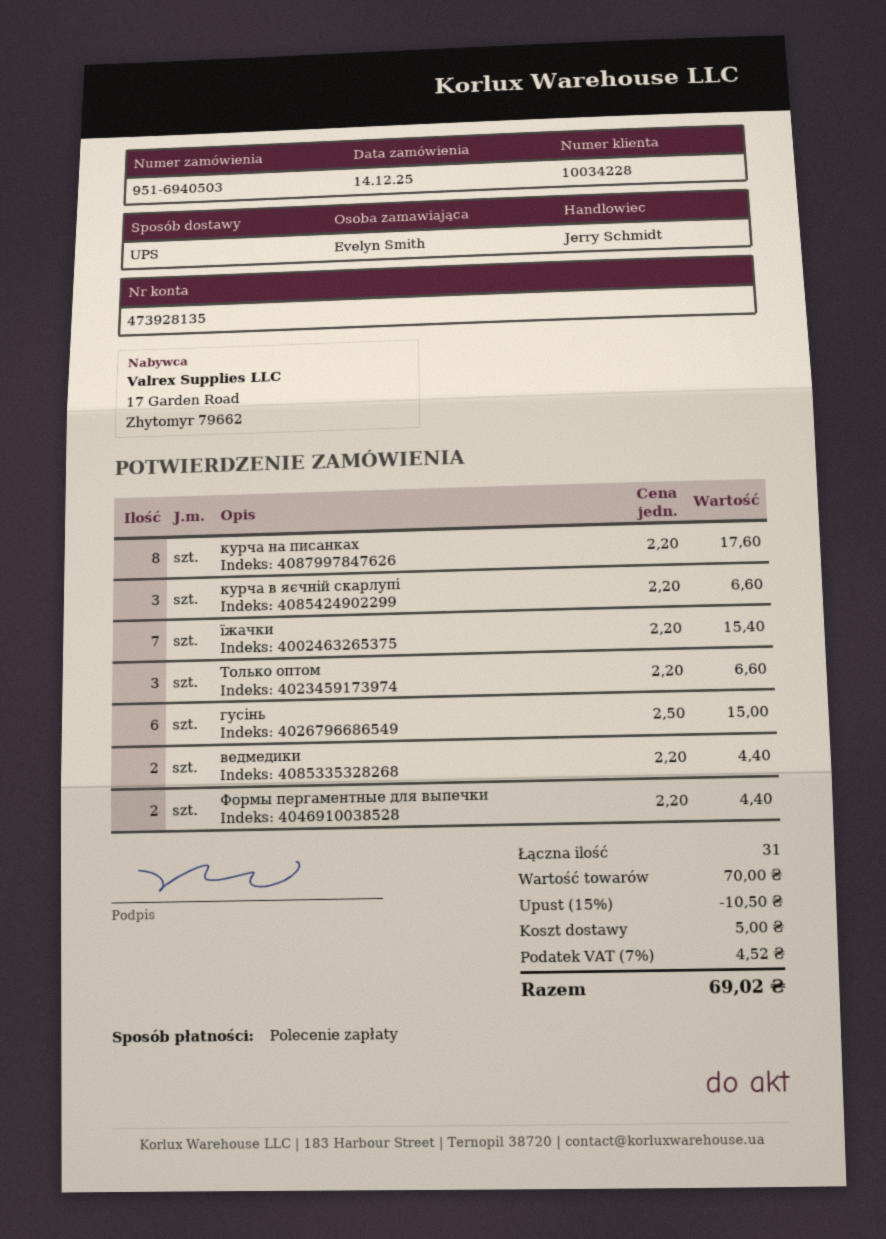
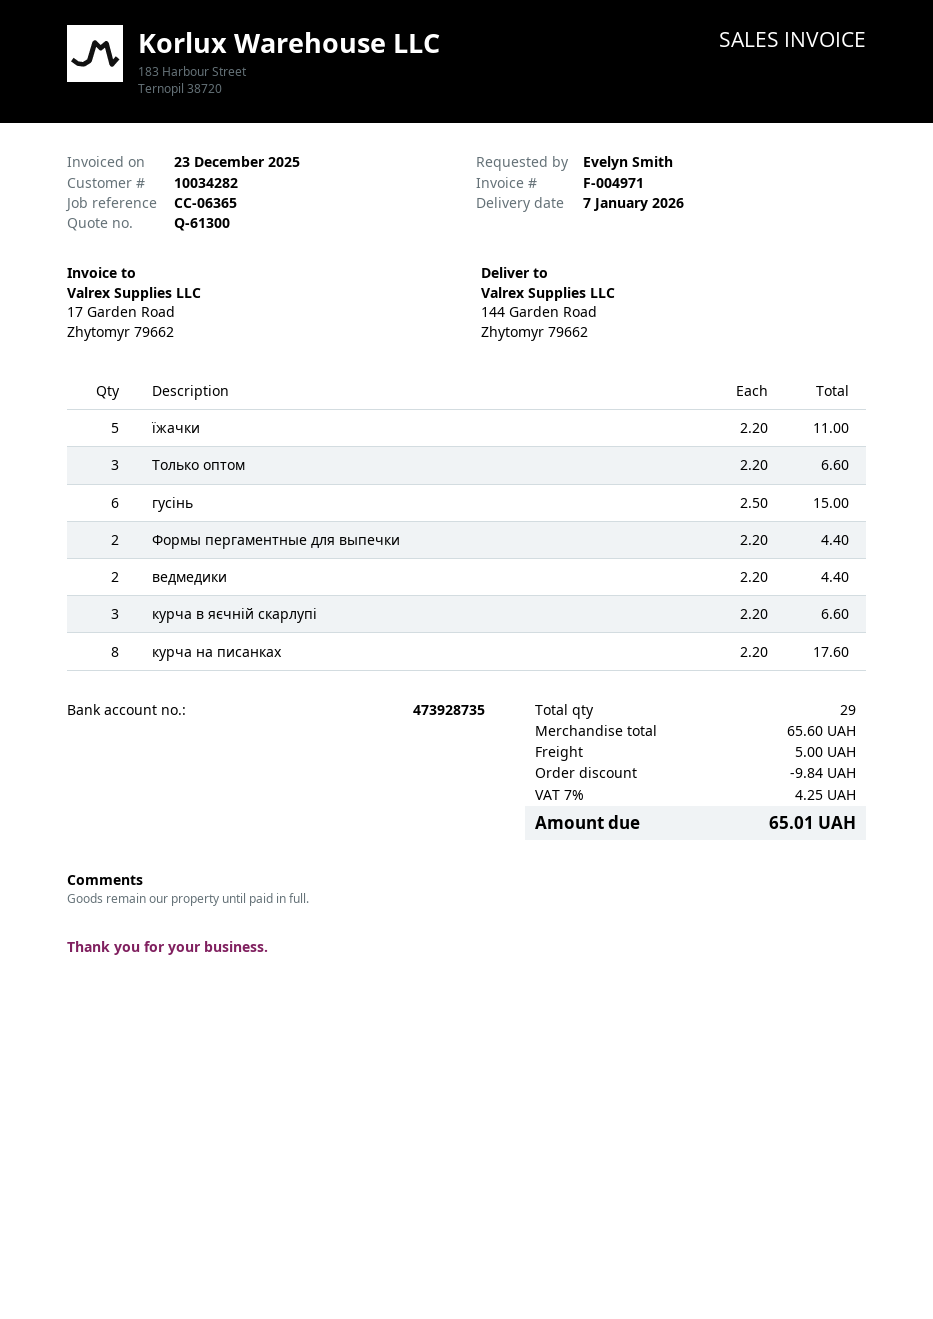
customer number: 10034228 -> 10034282
bank account: 473928135 -> 473928735
їжачки: 7 x 2.20 = 15.40 -> 5 x 2.20 = 11.00
total quantity: 31 -> 29
subtotal: 70.00 -> 65.60
discount: 10.50 -> 9.84
tax: 7% = 4.52 -> 7% = 4.25
total: 69.02 -> 65.01

